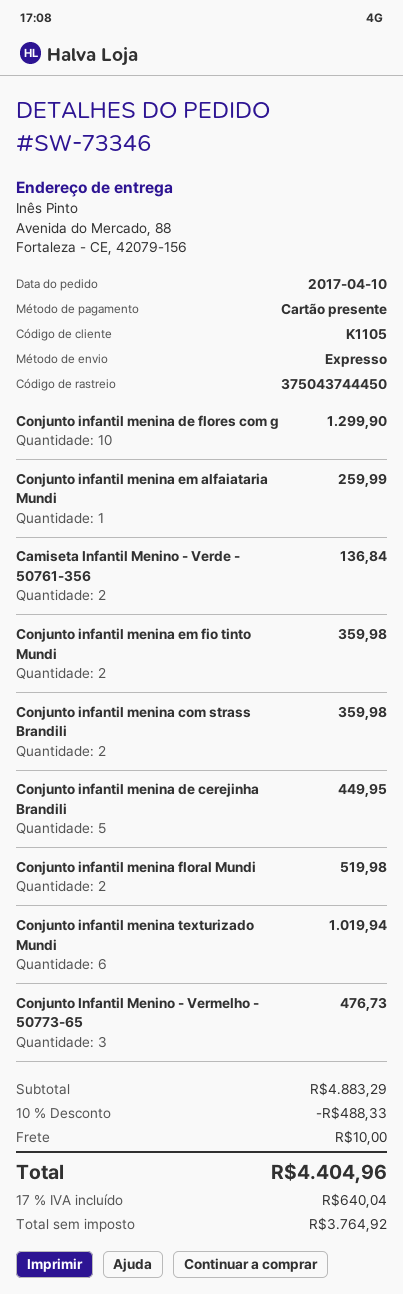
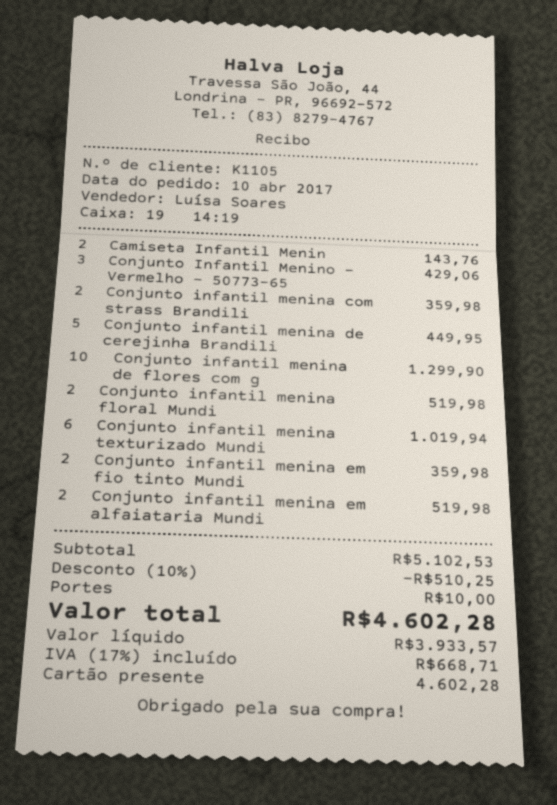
Conjunto infantil menina em alfaiataria Mundi: 1 for 259.99 -> 2 for 519.98
Camiseta Infantil Menino - Verde - 50761-356: 2 for 136.84 -> 2 for 143.76
Conjunto Infantil Menino - Vermelho - 50773-65: 3 for 476.73 -> 3 for 429.06
subtotal: 4883.29 -> 5102.53
discount: 10% = 488.33 -> 10% = 510.25
net: 3764.92 -> 3933.57
tax: 17% = 640.04 -> 17% = 668.71
total: 4404.96 -> 4602.28

